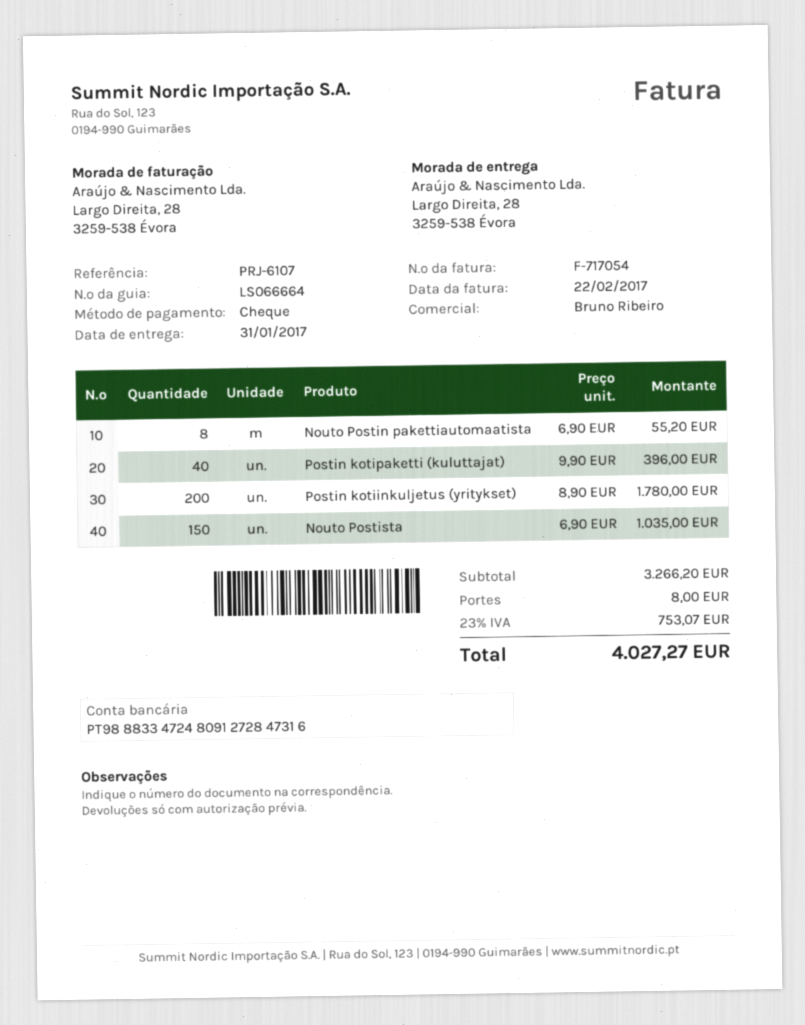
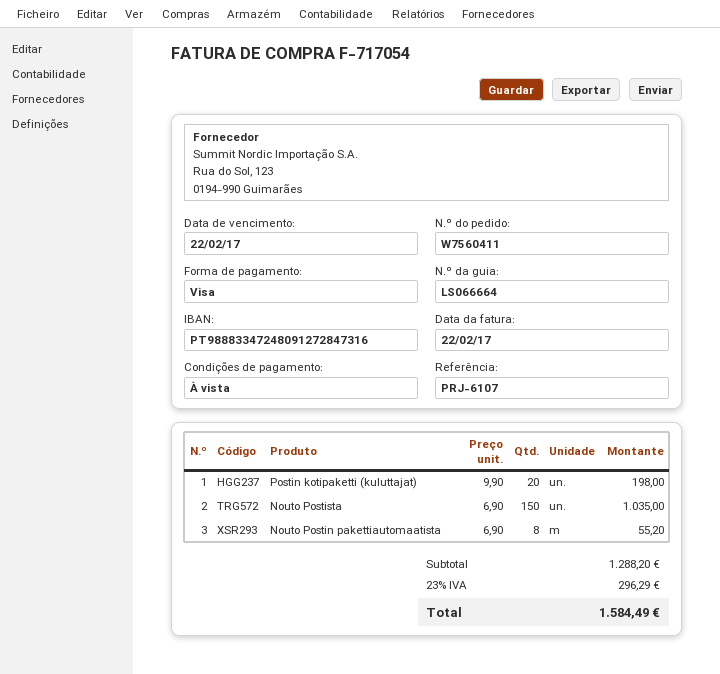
payment method: cheque -> Visa
Postin kotipaketti (kuluttajat): 40 x 9.90 = 396.00 -> 20 x 9.90 = 198.00
Postin kotiinkuljetus (yritykset): 200 x 8.90 = 1780.00 -> none
subtotal: 3266.20 -> 1288.20
shipping: 8.00 -> none
tax: 23% = 753.07 -> 23% = 296.29
total: 4027.27 -> 1584.49

